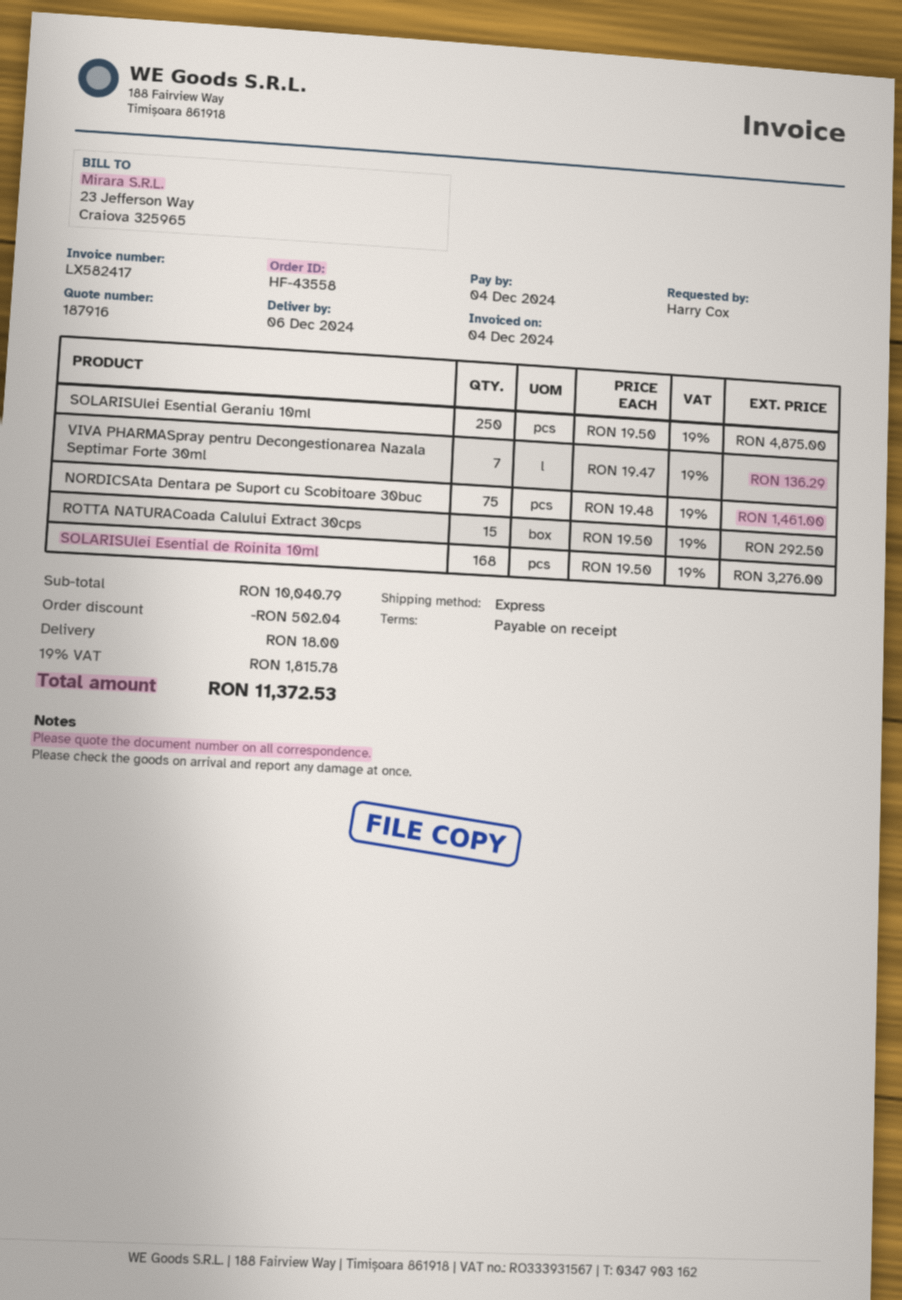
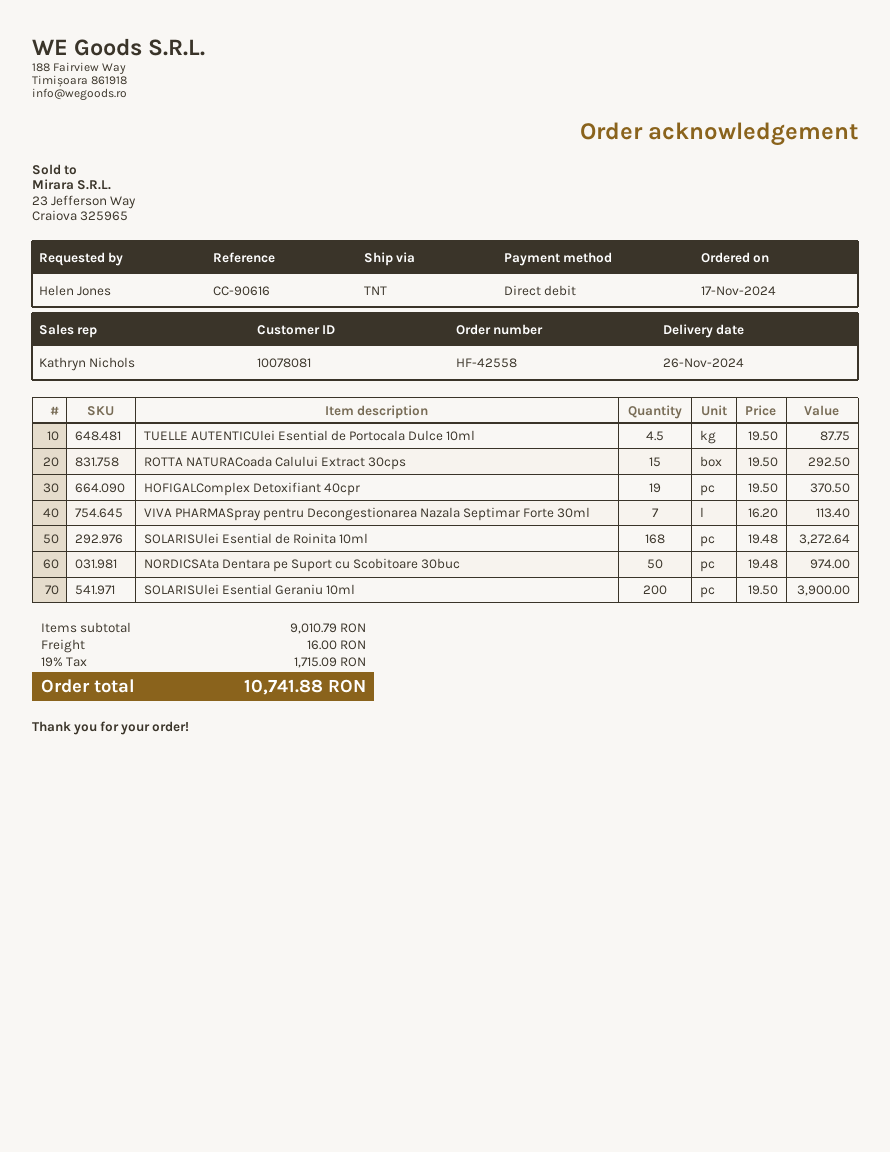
order number: HF-43558 -> HF-42558
delivery date: 2024-12-06 -> 2024-11-26
ordered by: Harry Cox -> Helen Jones
shipping method: express -> TNT
SOLARISUlei Esential Geraniu 10ml: 250 x 19.50 = 4875.00 -> 200 x 19.50 = 3900.00
VIVA PHARMASpray pentru Decongestionarea Nazala Septimar Forte 30ml: 7 x 19.47 = 136.29 -> 7 x 16.20 = 113.40
NORDICSAta Dentara pe Suport cu Scobitoare 30buc: 75 x 19.48 = 1461.00 -> 50 x 19.48 = 974.00
SOLARISUlei Esential de Roinita 10ml: 168 x 19.50 = 3276.00 -> 168 x 19.48 = 3272.64
TUELLE AUTENTICUlei Esential de Portocala Dulce 10ml: none -> 4.5 x 19.50 = 87.75
HOFIGALComplex Detoxifiant 40cpr: none -> 19 x 19.50 = 370.50
subtotal: 10040.79 -> 9010.79
discount: 502.04 -> none
shipping: 18.00 -> 16.00
tax: 19% = 1815.78 -> 19% = 1715.09
total: 11372.53 -> 10741.88

